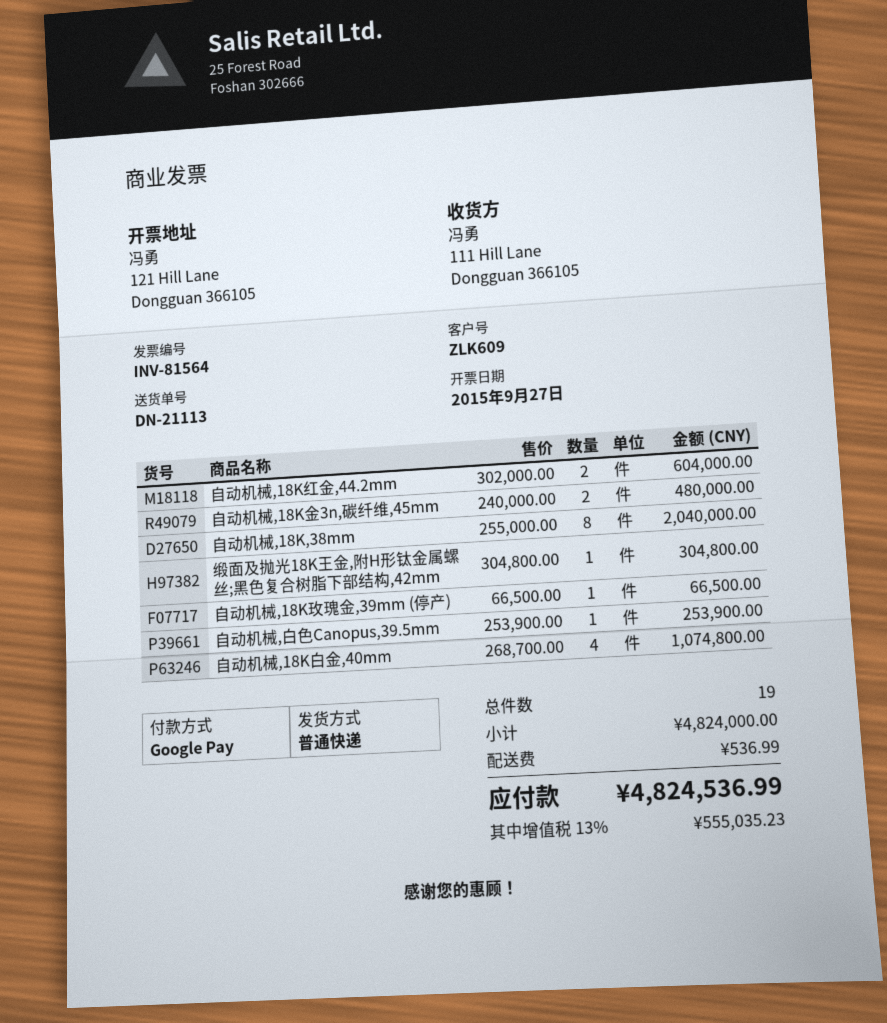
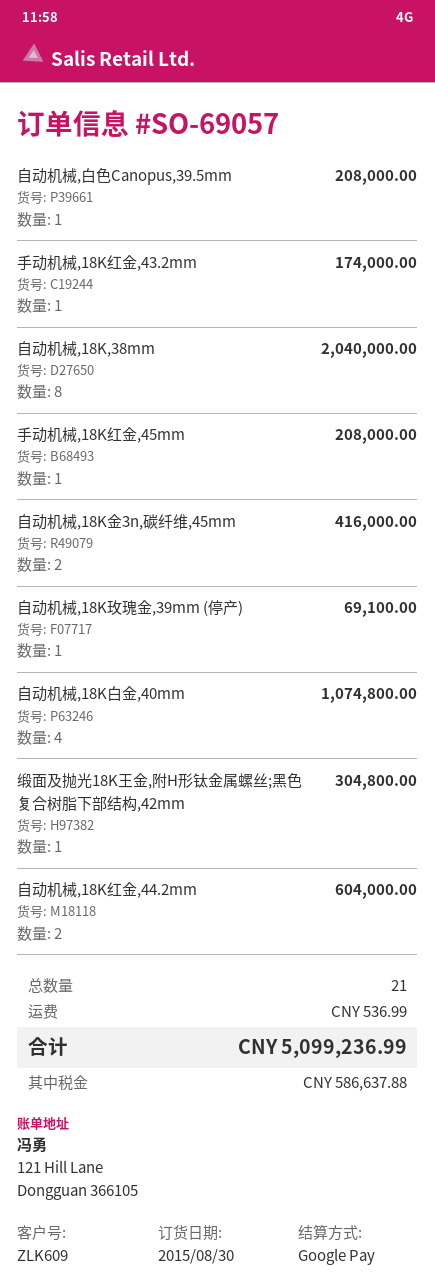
自动机械,18K金3n,碳纤维,45mm: 2 for 480000.00 -> 2 for 416000.00
自动机械,18K玫瑰金,39mm (停产): 1 for 66500.00 -> 1 for 69100.00
自动机械,白色Canopus,39.5mm: 1 for 253900.00 -> 1 for 208000.00
手动机械,18K红金,43.2mm: none -> 1 for 174000.00
手动机械,18K红金,45mm: none -> 1 for 208000.00
total quantity: 19 -> 21
tax: 555035.23 -> 586637.88
total: 4824536.99 -> 5099236.99

